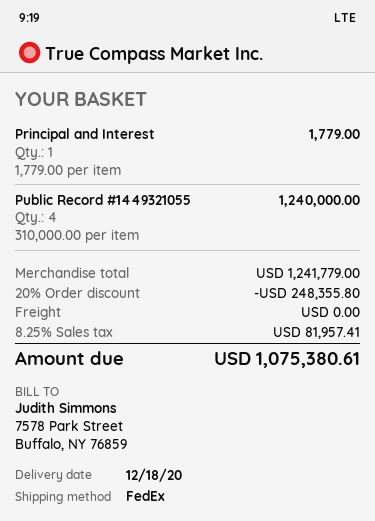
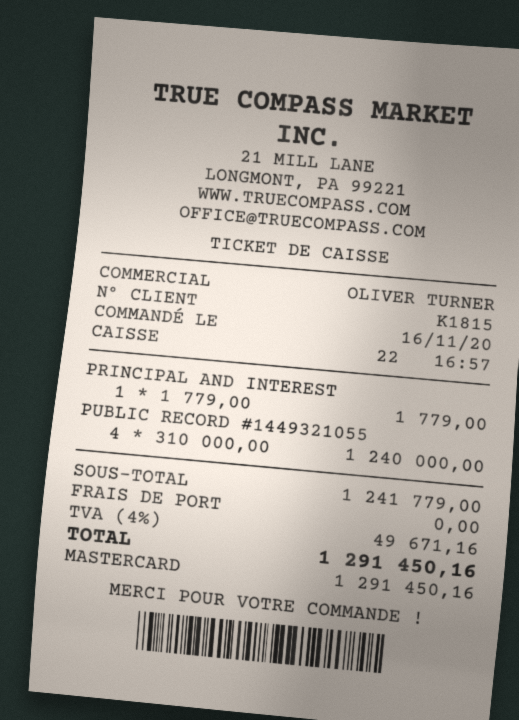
discount: 20% = 248355.80 -> none
tax: 8.25% = 81957.41 -> 4% = 49671.16
total: 1075380.61 -> 1291450.16

